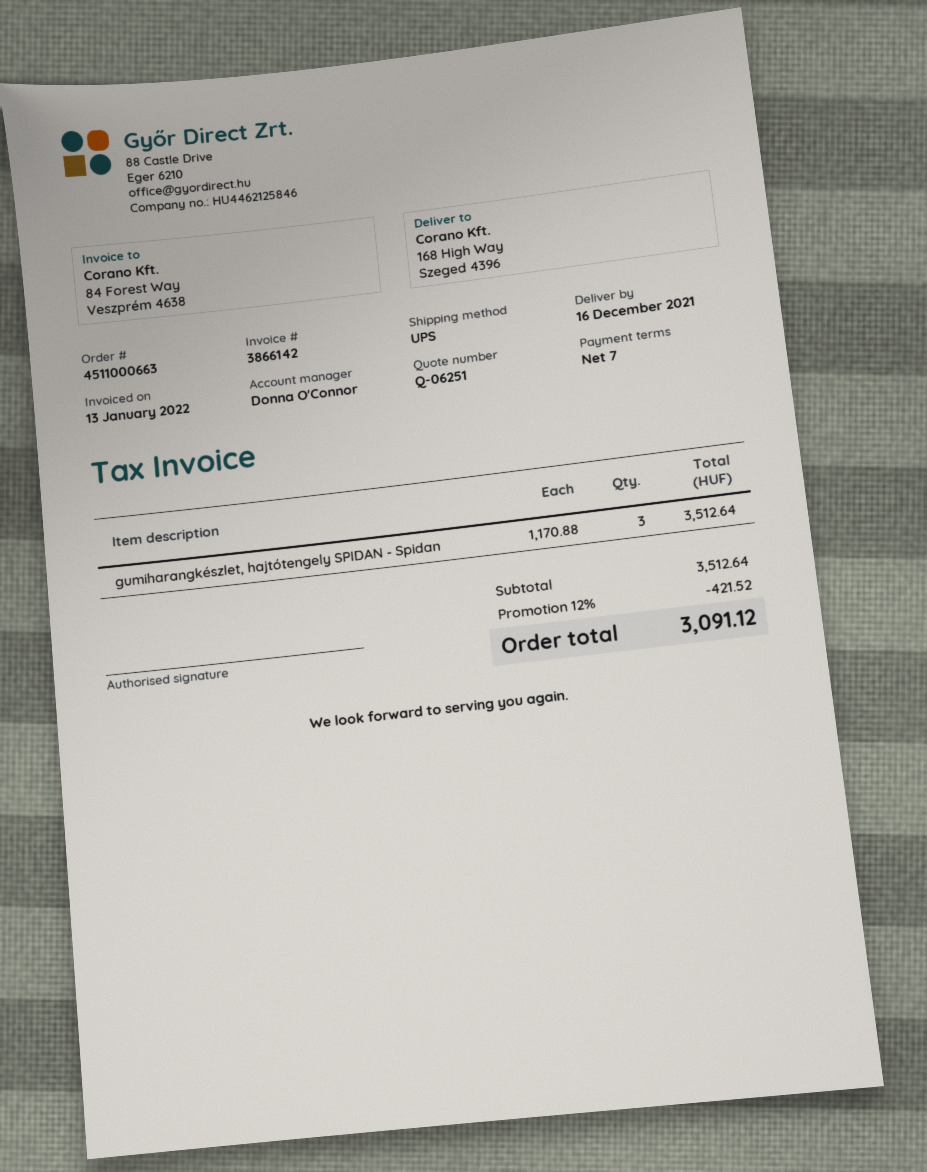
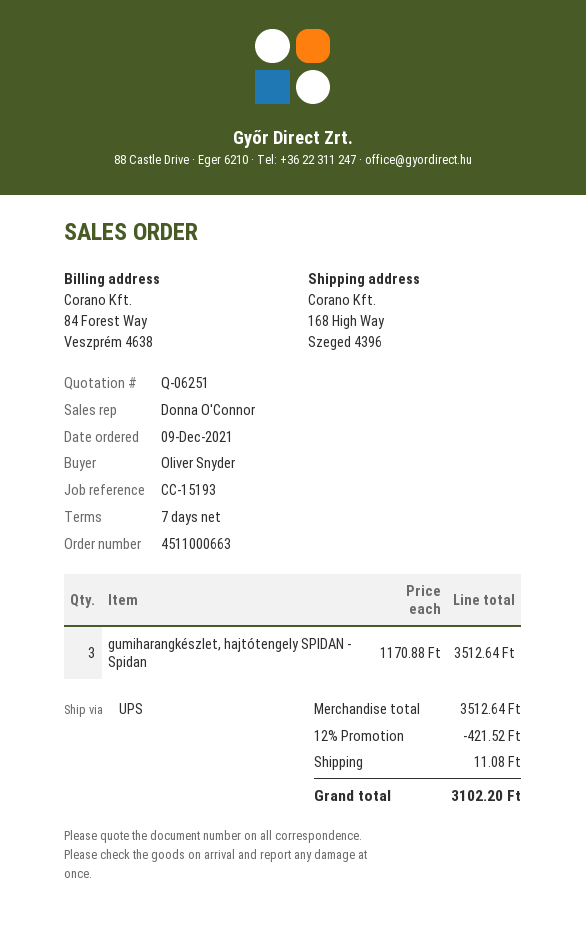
shipping: none -> 11.08
total: 3091.12 -> 3102.20

